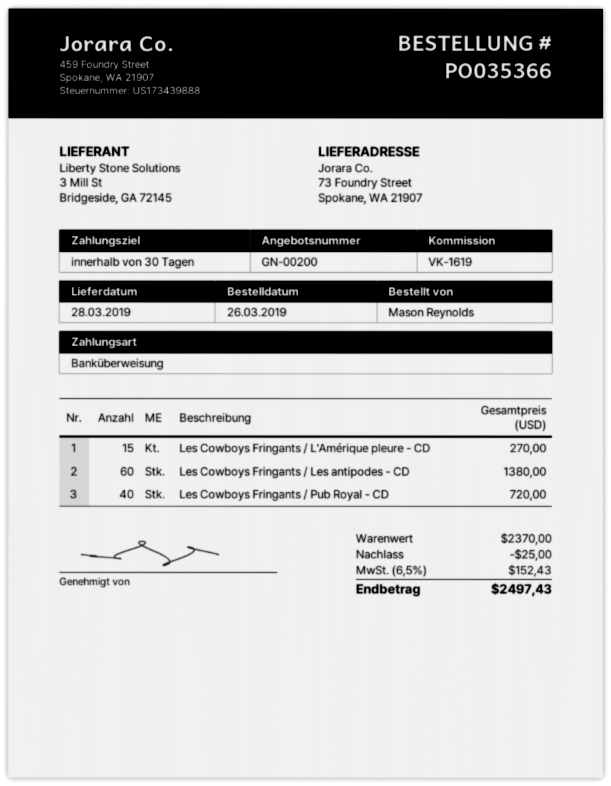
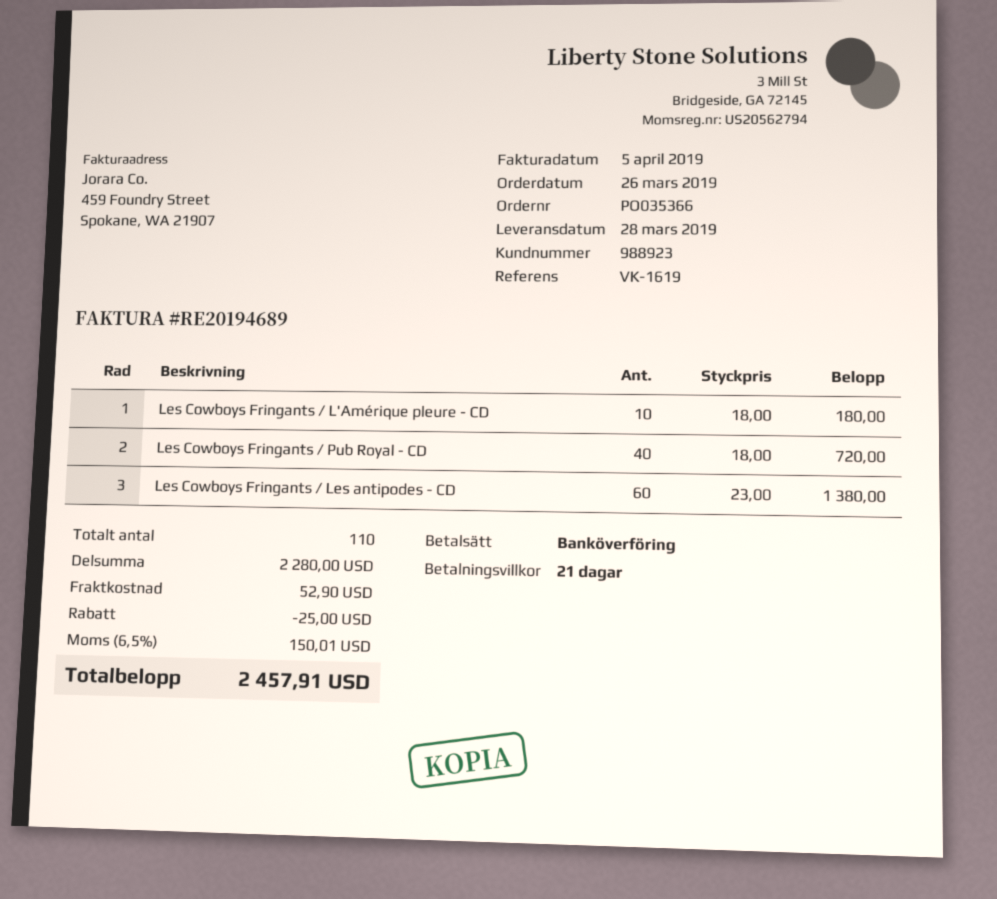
payment terms: 30 days -> 21 days
Les Cowboys Fringants / L'Amérique pleure - CD: 15 for 270.00 -> 10 for 180.00
subtotal: 2370.00 -> 2280.00
shipping: none -> 52.90
tax: 6.5% = 152.43 -> 6.5% = 150.01
total: 2497.43 -> 2457.91

